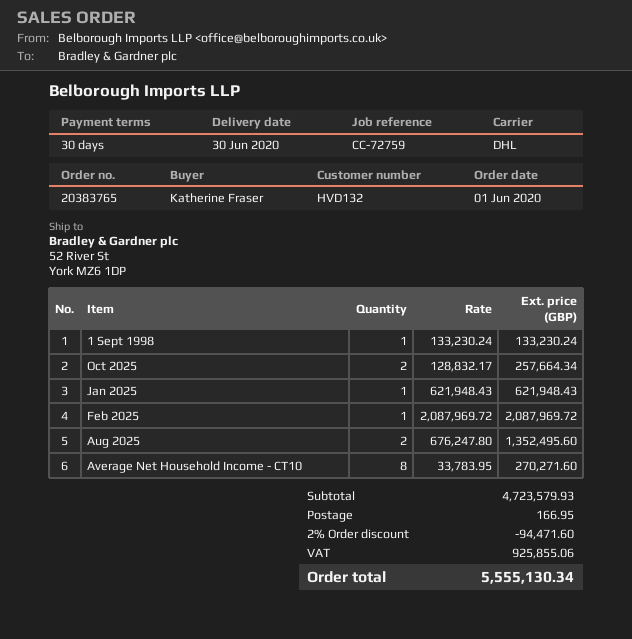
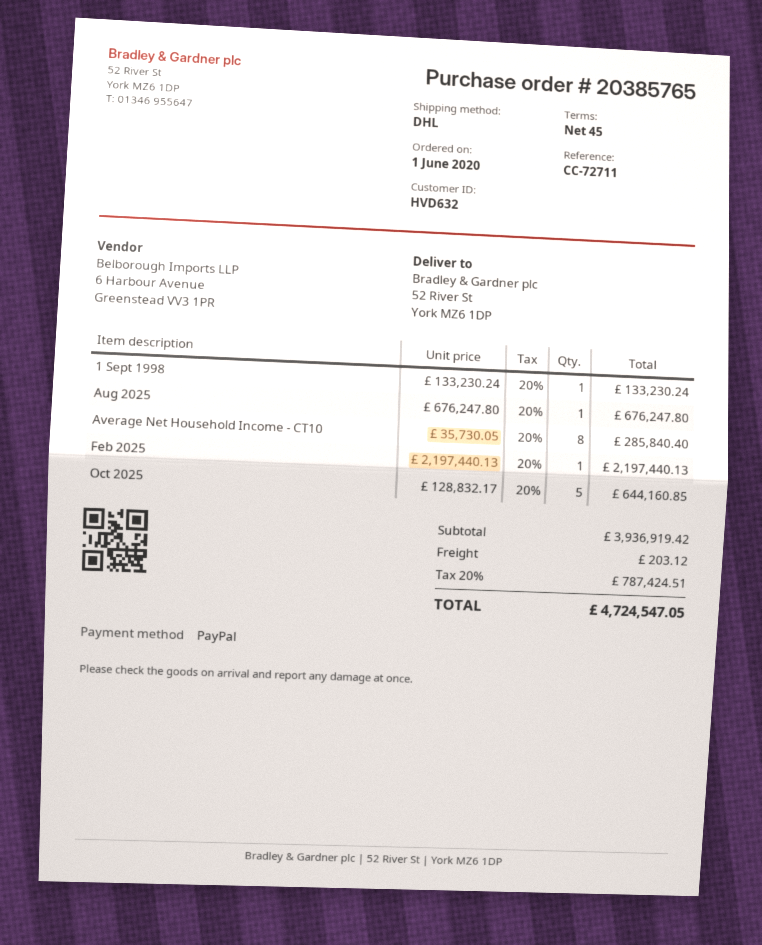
order number: 20383765 -> 20385765
payment terms: 30 days -> 45 days
customer number: HVD132 -> HVD632
reference: CC-72759 -> CC-72711
Oct 2025: 2 x 128832.17 = 257664.34 -> 5 x 128832.17 = 644160.85
Jan 2025: 1 x 621948.43 = 621948.43 -> none
Feb 2025: 1 x 2087969.72 = 2087969.72 -> 1 x 2197440.13 = 2197440.13
Aug 2025: 2 x 676247.80 = 1352495.60 -> 1 x 676247.80 = 676247.80
Average Net Household Income - CT10: 8 x 33783.95 = 270271.60 -> 8 x 35730.05 = 285840.40
subtotal: 4723579.93 -> 3936919.42
discount: 2% = 94471.60 -> none
shipping: 166.95 -> 203.12
tax: 925855.06 -> 787424.51
total: 5555130.34 -> 4724547.05

